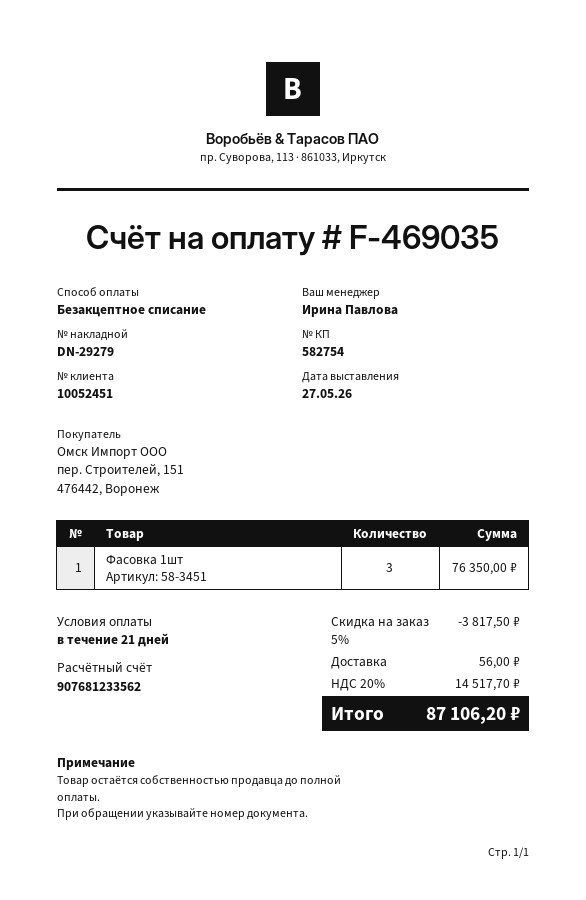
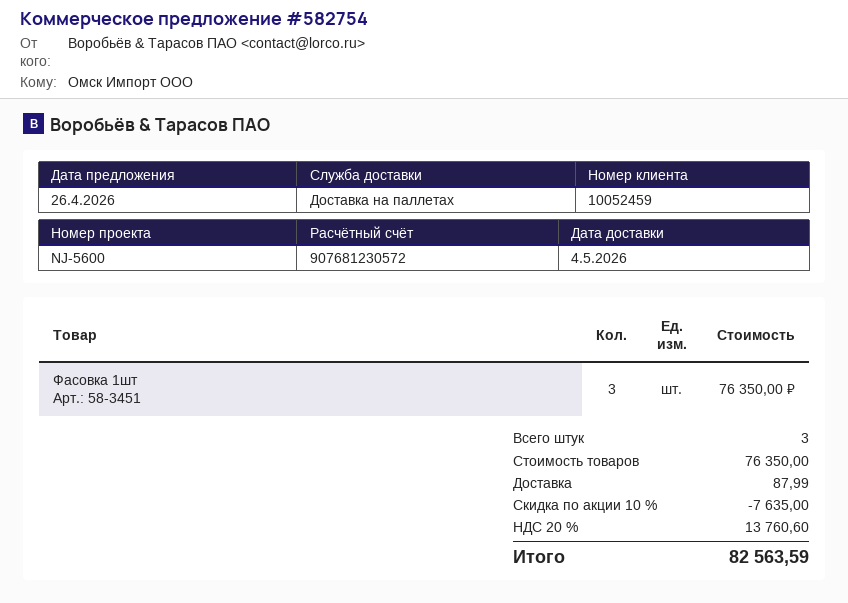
customer number: 10052451 -> 10052459
bank account: 907681233562 -> 907681230572
discount: 5% = 3817.50 -> 10% = 7635.00
shipping: 56.00 -> 87.99
tax: 20% = 14517.70 -> 20% = 13760.60
total: 87106.20 -> 82563.59

